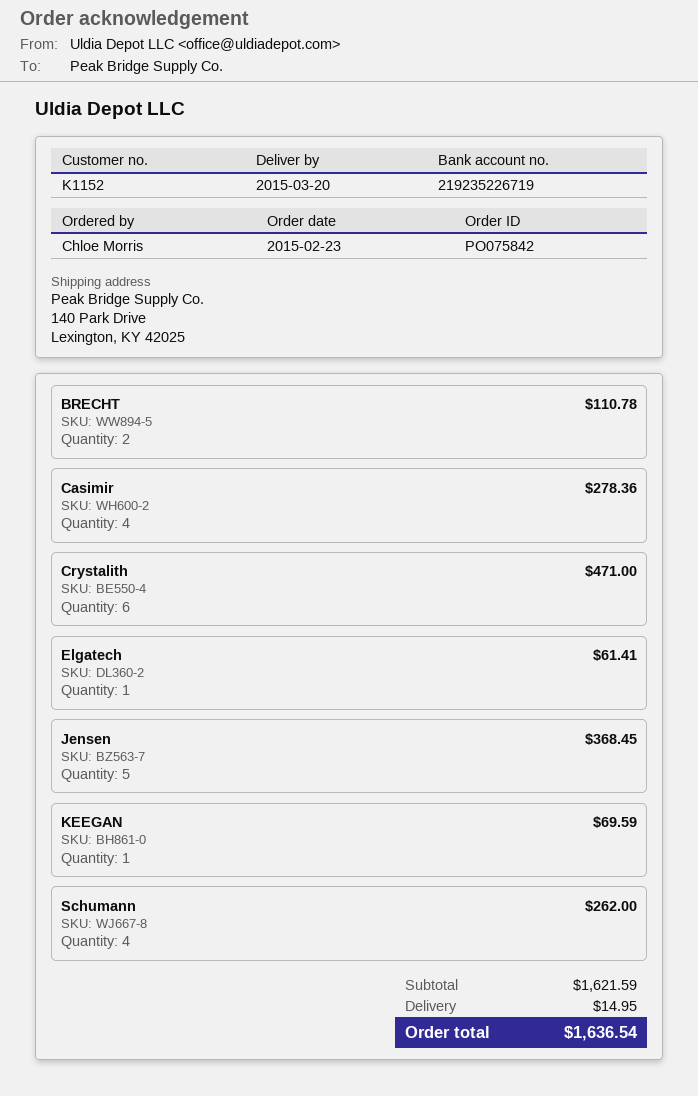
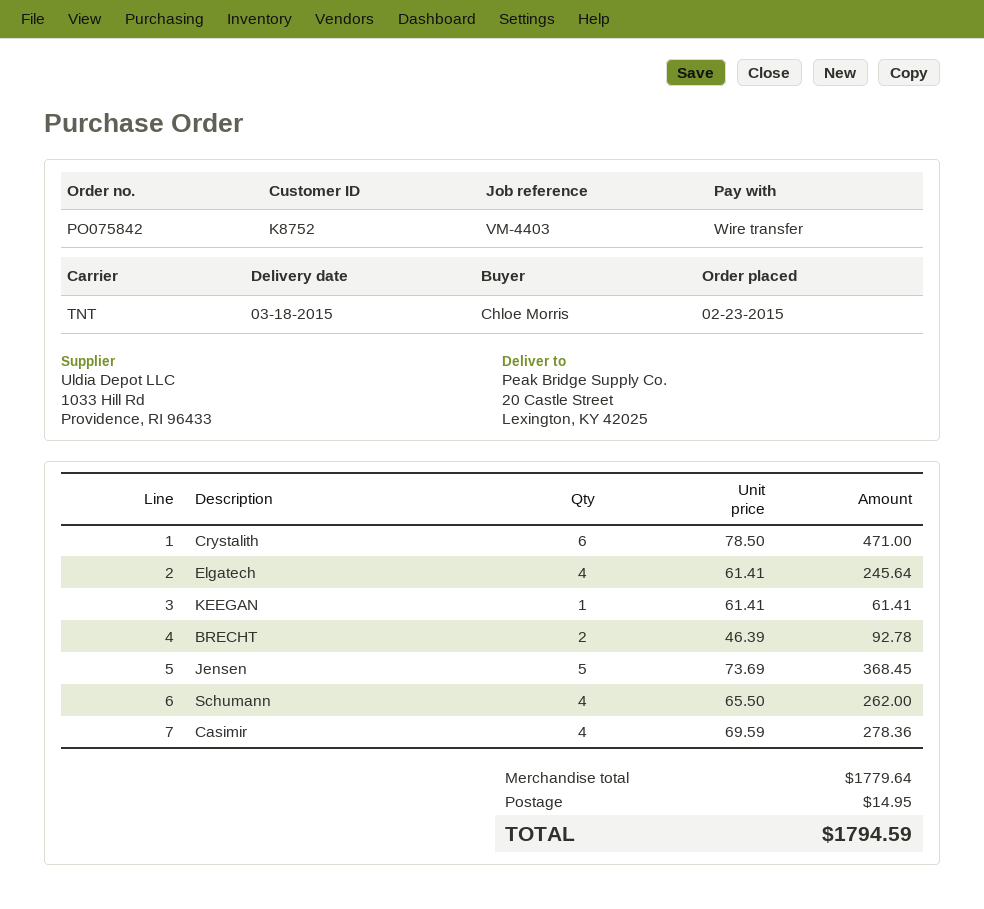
delivery date: 2015-03-20 -> 2015-03-18
customer number: K1152 -> K8752
ship to: 140 Park Drive, Lexington, KY 42025 -> 20 Castle Street, Lexington, KY 42025
BRECHT: 2 for 110.78 -> 2 for 92.78
Elgatech: 1 for 61.41 -> 4 for 245.64
KEEGAN: 1 for 69.59 -> 1 for 61.41
subtotal: 1621.59 -> 1779.64
total: 1636.54 -> 1794.59

